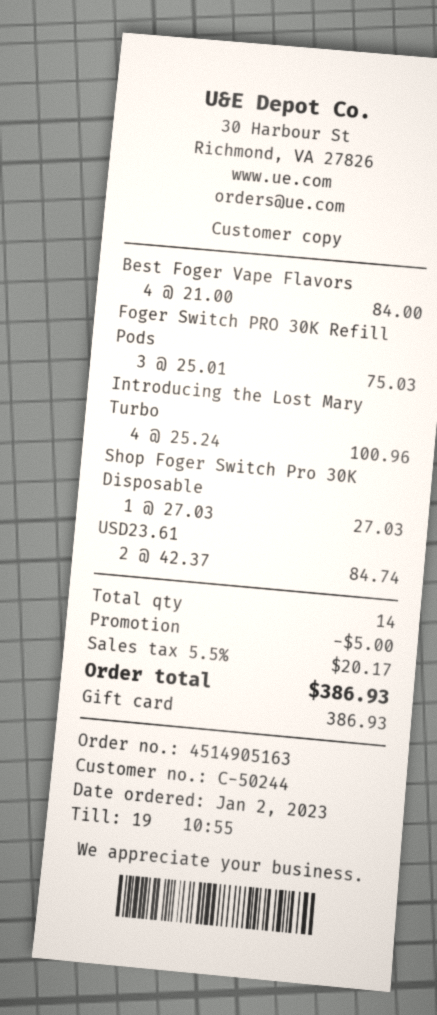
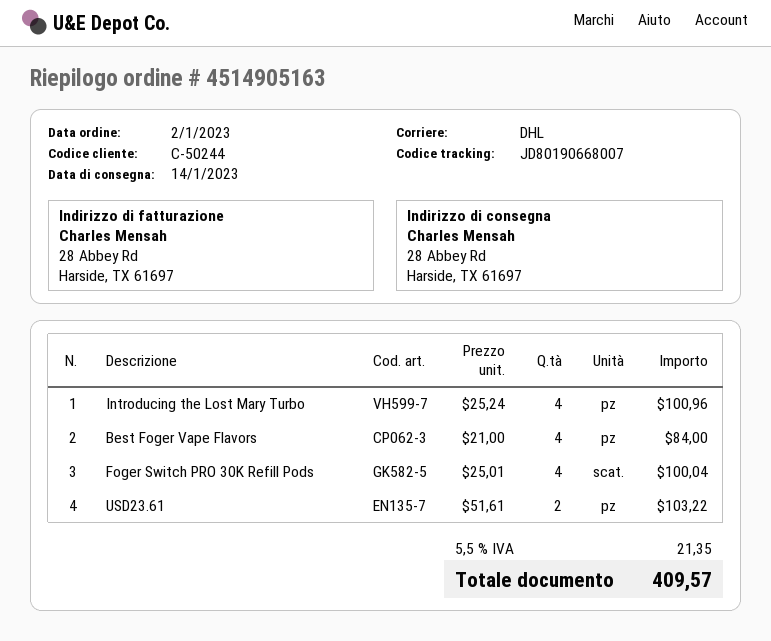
Foger Switch PRO 30K Refill Pods: 3 x 25.01 = 75.03 -> 4 x 25.01 = 100.04
Shop Foger Switch Pro 30K Disposable: 1 x 27.03 = 27.03 -> none
USD23.61: 2 x 42.37 = 84.74 -> 2 x 51.61 = 103.22
discount: 5.00 -> none
tax: 5.5% = 20.17 -> 5.5% = 21.35
total: 386.93 -> 409.57

